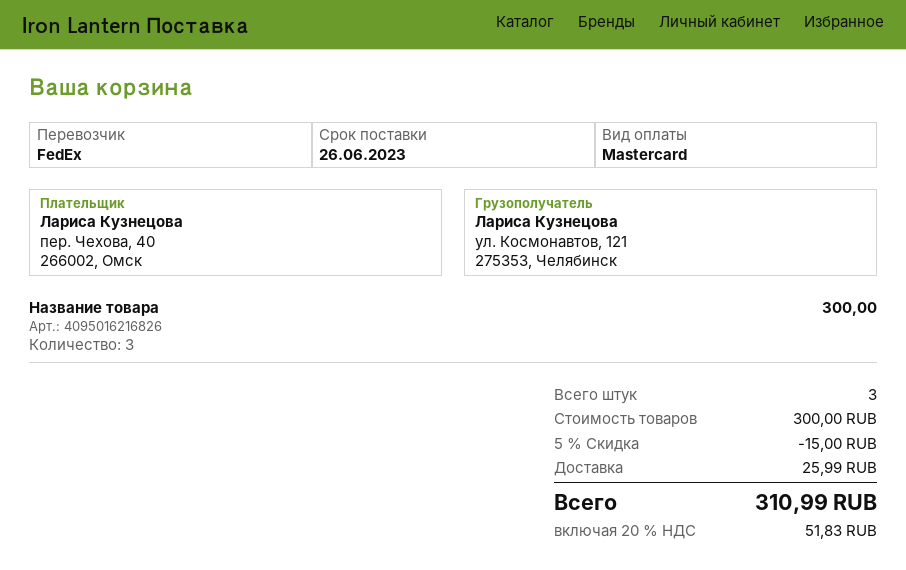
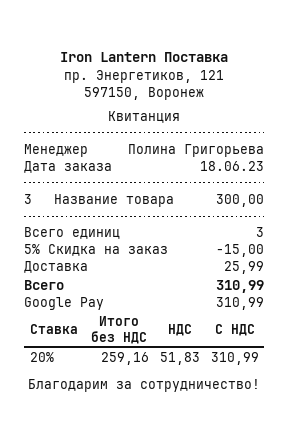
payment method: Mastercard -> Google Pay

